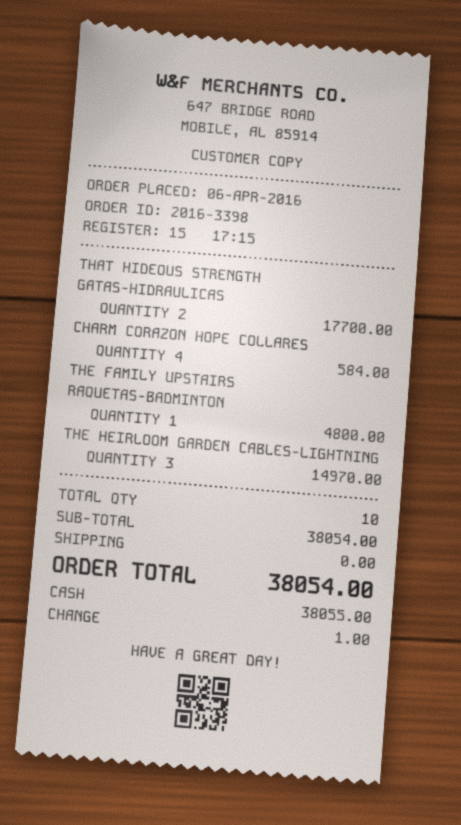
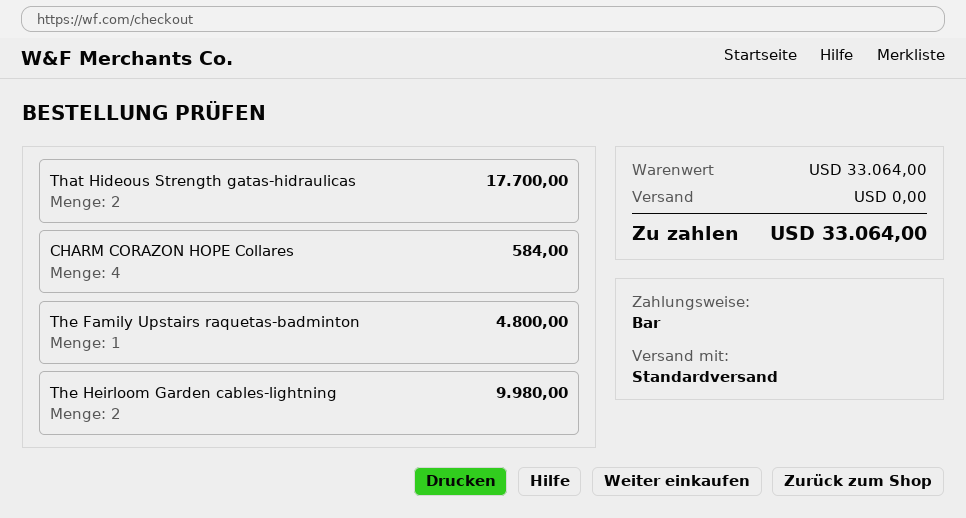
THE HEIRLOOM GARDEN CABLES-LIGHTNING: 3 for 14970.00 -> 2 for 9980.00
subtotal: 38054.00 -> 33064.00
total: 38054.00 -> 33064.00

